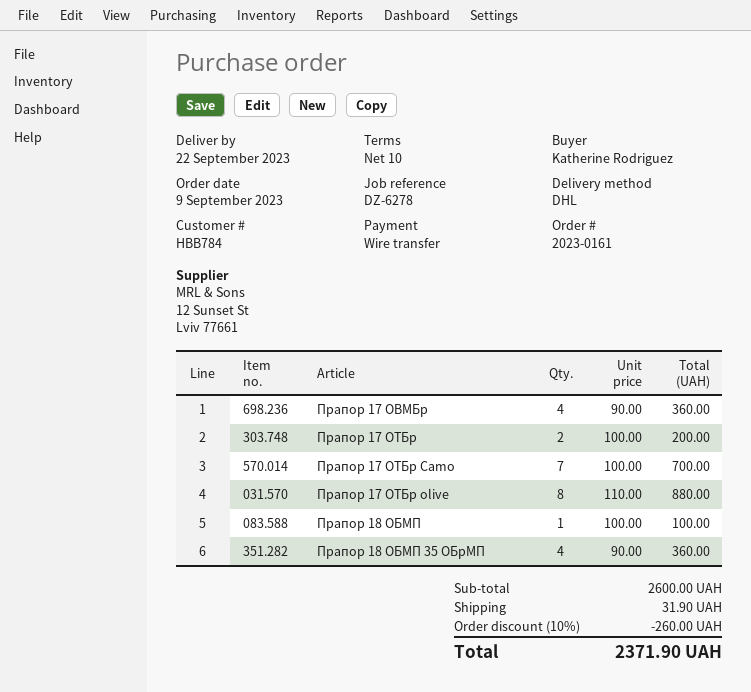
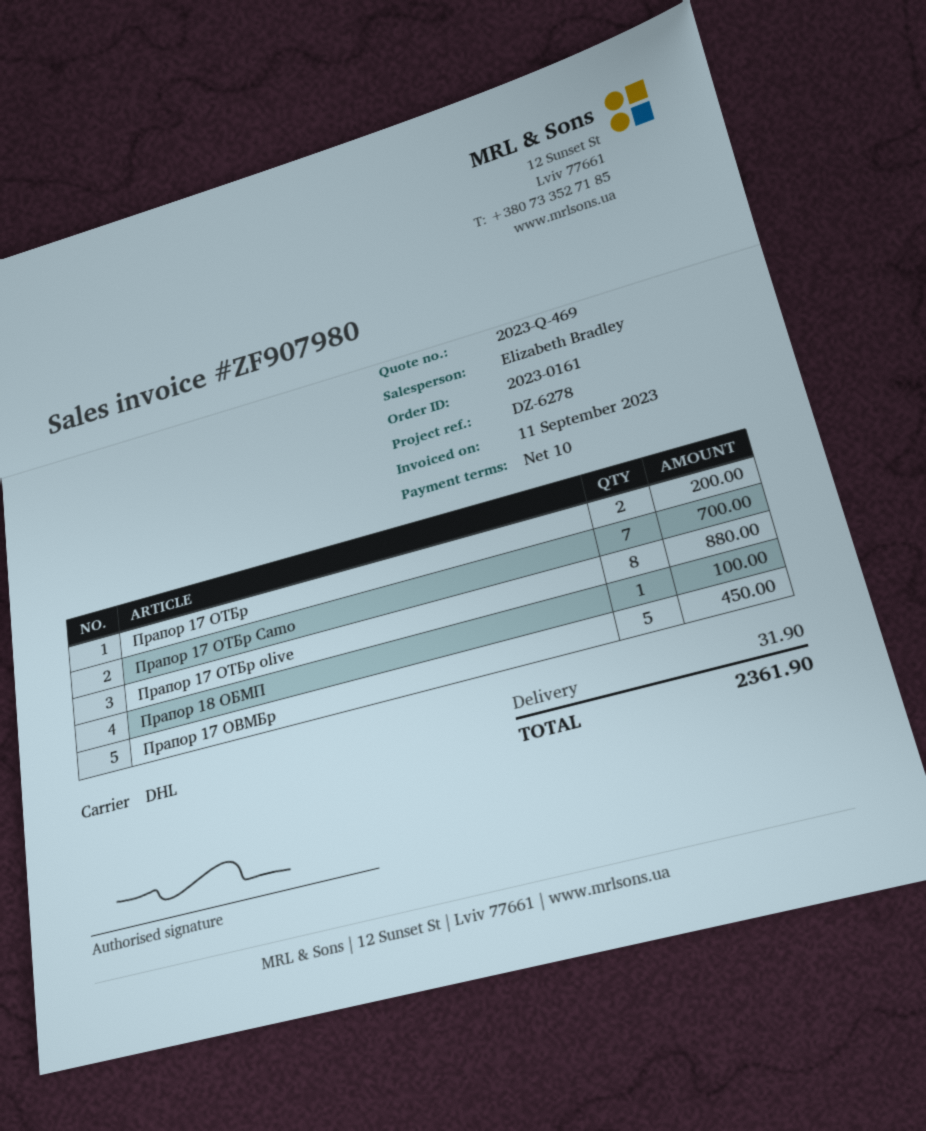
Прапор 17 ОВМБр: 4 for 360.00 -> 5 for 450.00
Прапор 18 ОБМП 35 ОБрМП: 4 for 360.00 -> none
discount: 10% = 260.00 -> none
total: 2371.90 -> 2361.90

